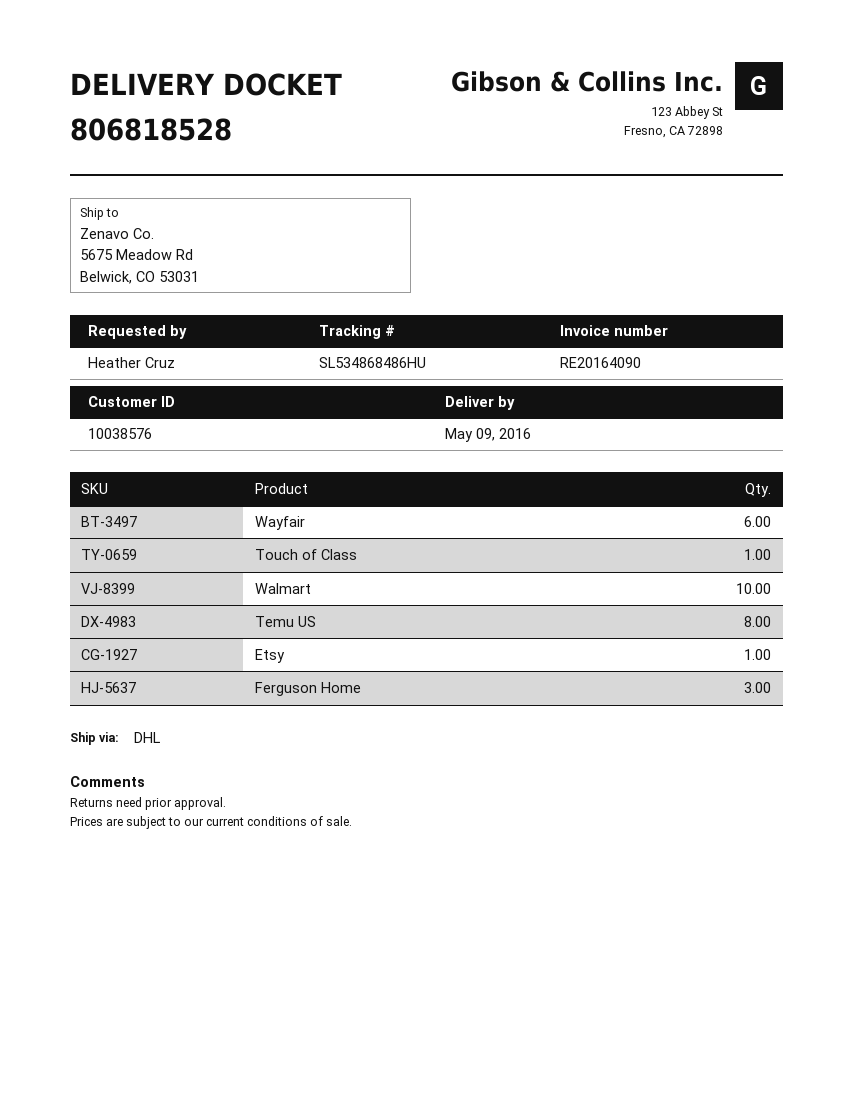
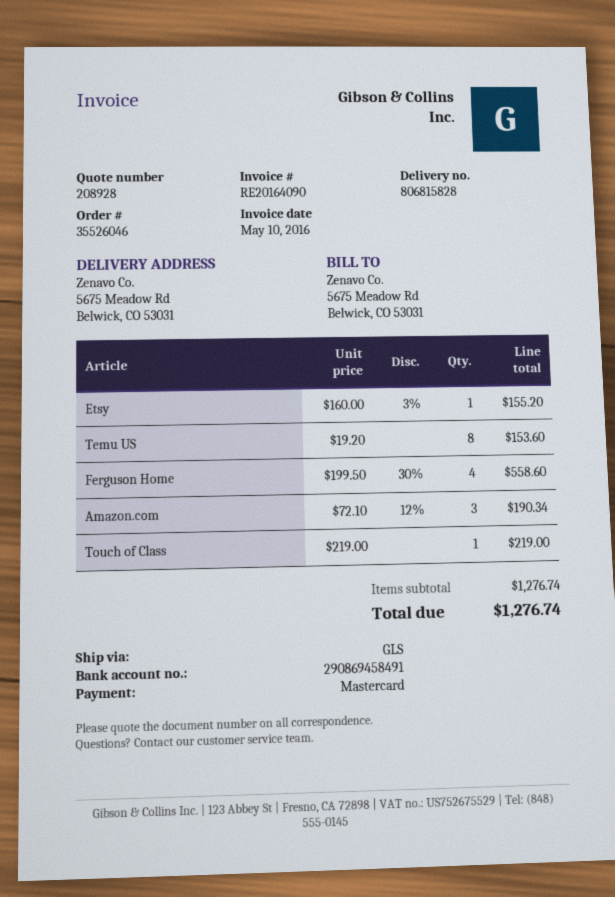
delivery note number: 806818528 -> 806815828
shipping method: DHL -> GLS
Wayfair: 6 -> none
Walmart: 10 -> none
Ferguson Home: 3 -> 4
Amazon.com: none -> 3

